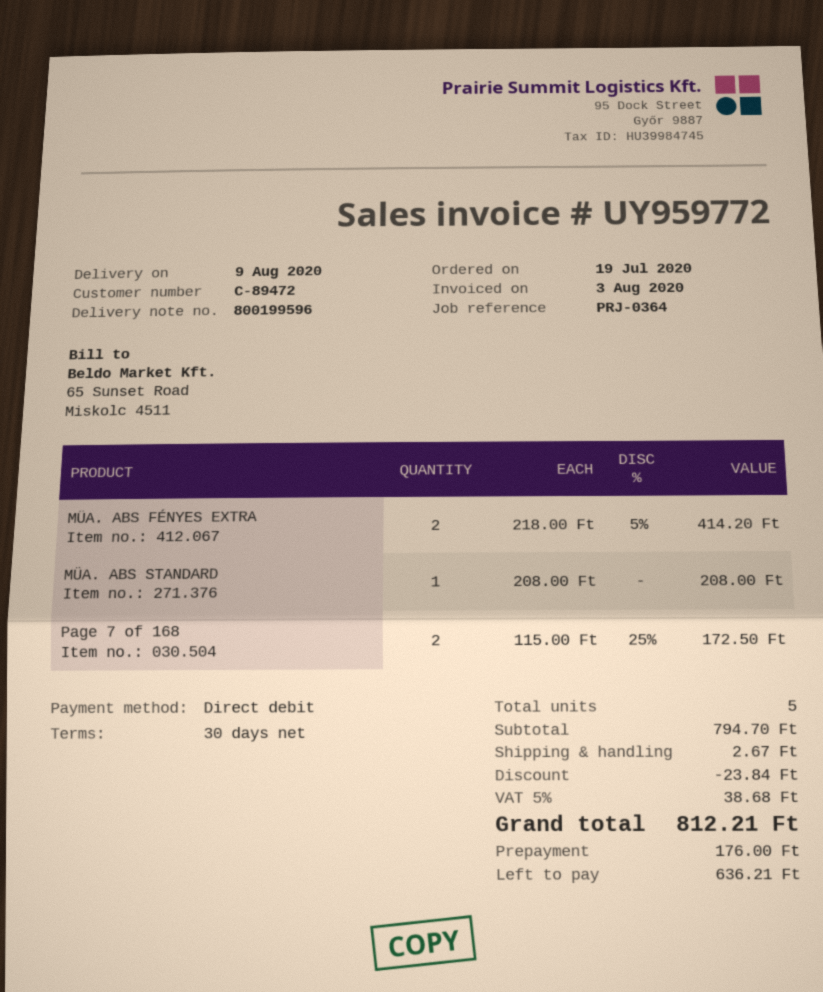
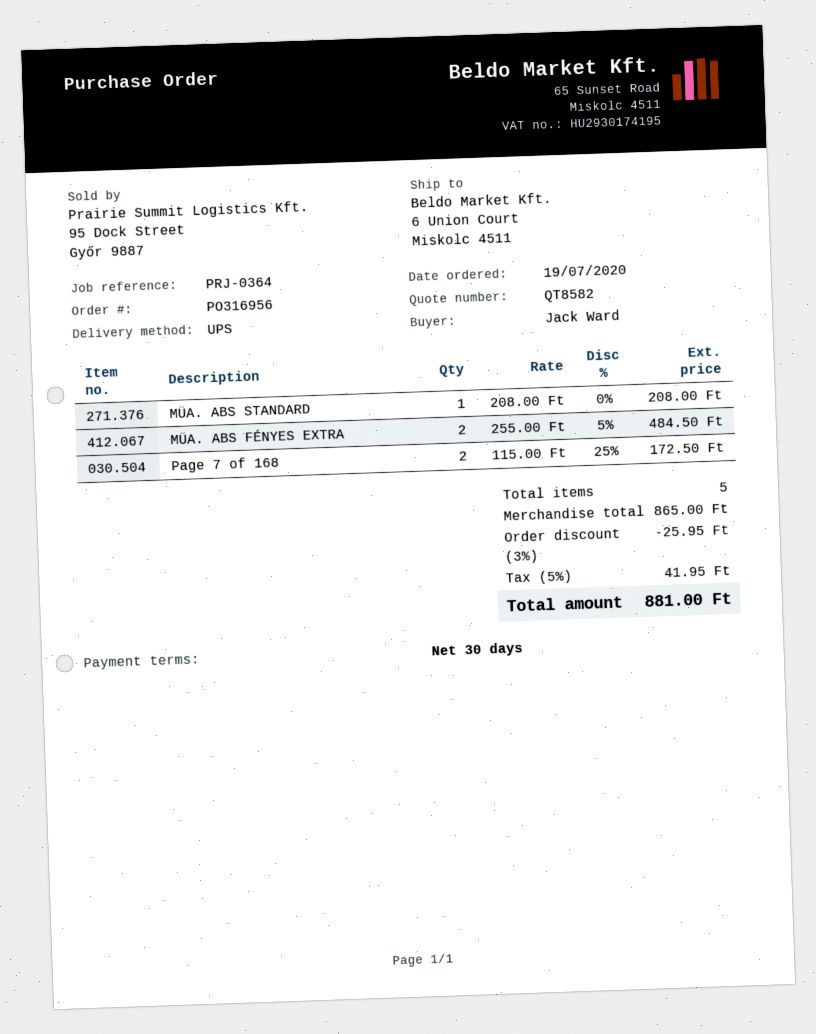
MÜA. ABS FÉNYES EXTRA: 2 x 218.00 - 5% = 414.20 -> 2 x 255.00 - 5% = 484.50
subtotal: 794.70 -> 865.00
discount: 23.84 -> 25.95
shipping: 2.67 -> none
tax: 5% = 38.68 -> 5% = 41.95
total: 812.21 -> 881.00

